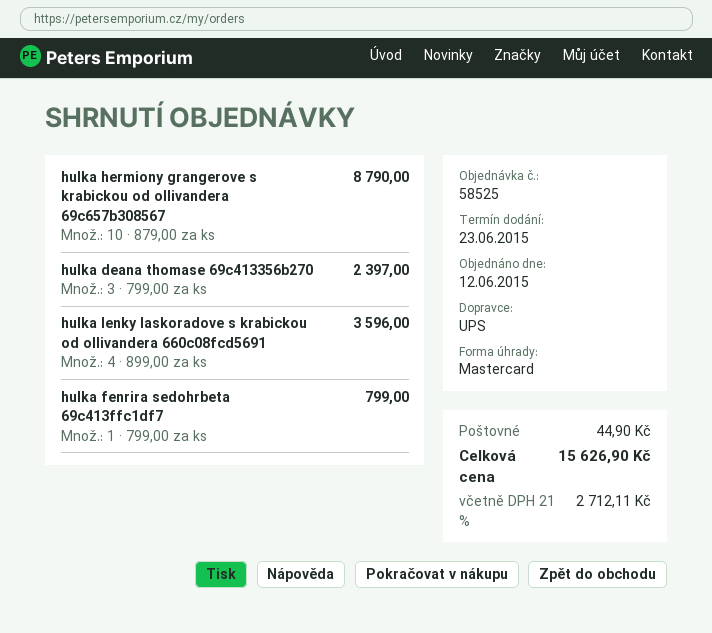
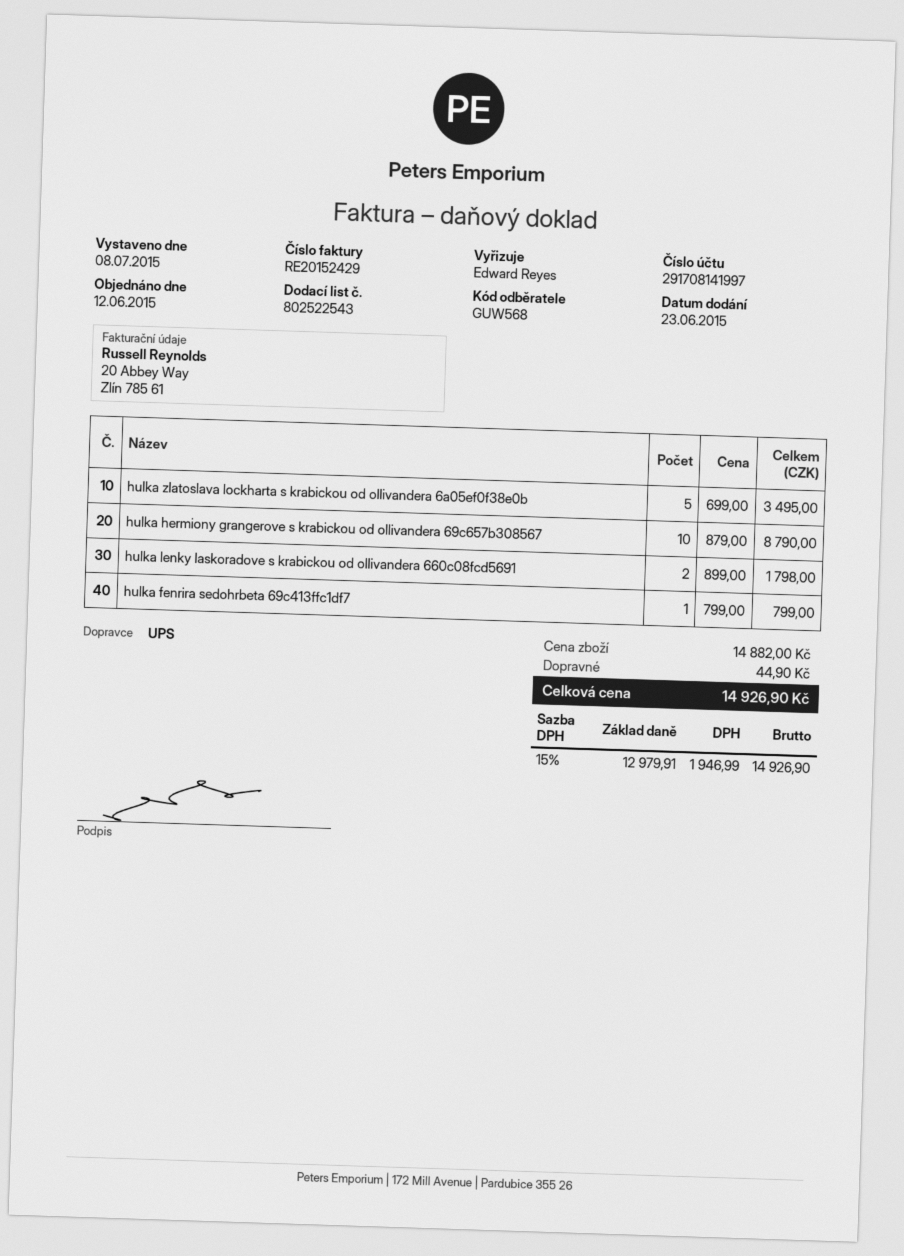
hulka deana thomase 69c413356b270: 3 x 799.00 = 2397.00 -> none
hulka lenky laskoradove s krabickou od ollivandera 660c08fcd5691: 4 x 899.00 = 3596.00 -> 2 x 899.00 = 1798.00
hulka zlatoslava lockharta s krabickou od ollivandera 6a05ef0f38e0b: none -> 5 x 699.00 = 3495.00
tax: 21% = 2712.11 -> 15% = 1946.99
total: 15626.90 -> 14926.90

